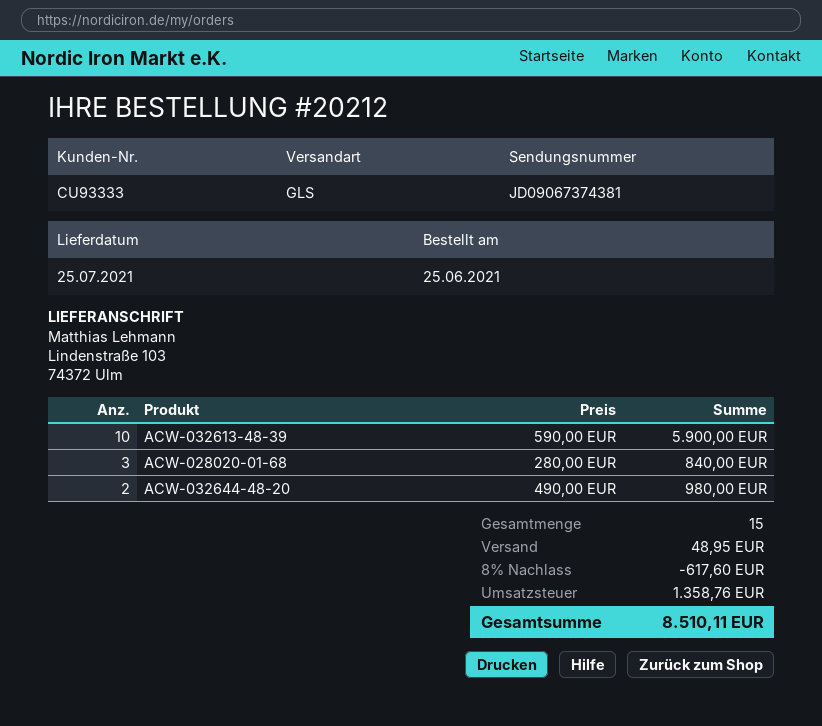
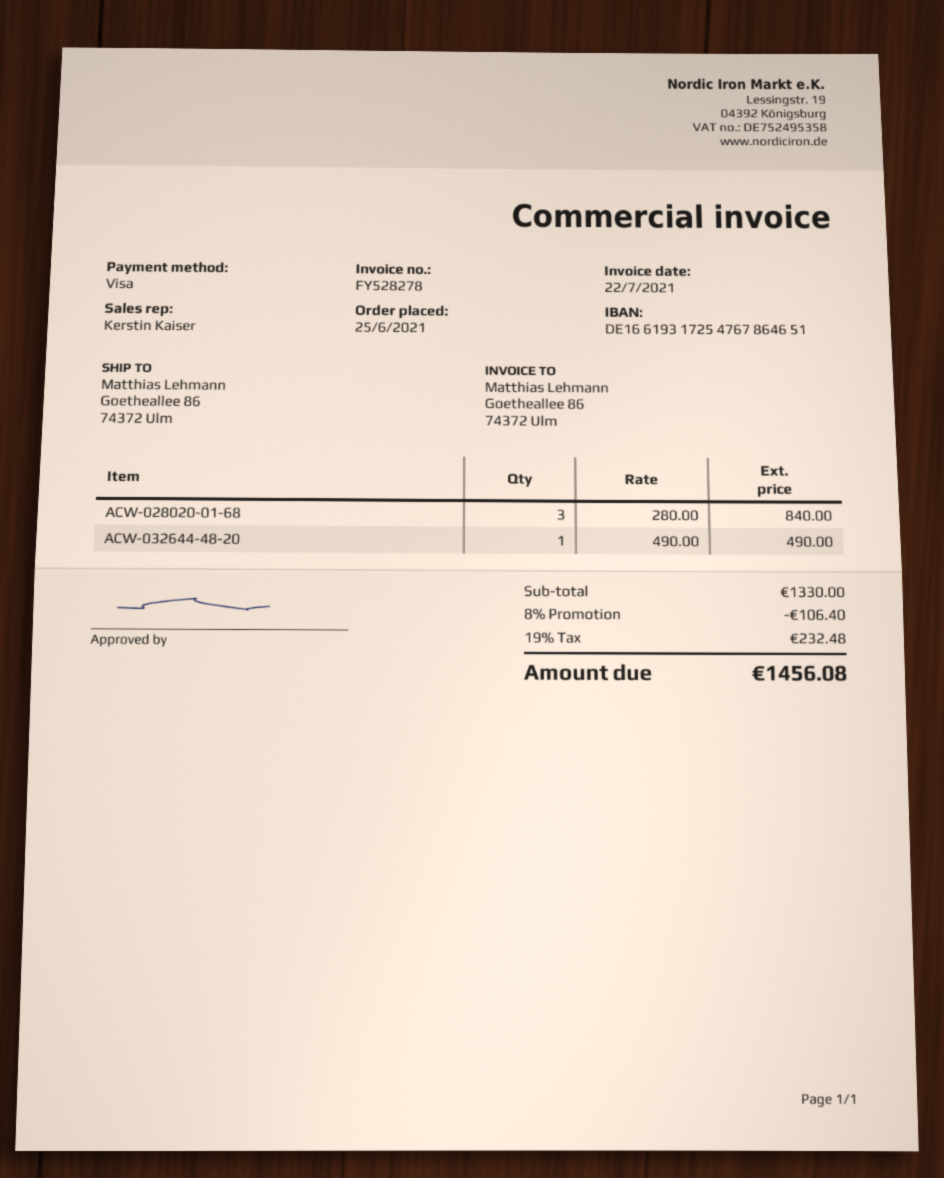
ship to: Lindenstraße 103, 74372 Ulm -> Goetheallee 86, 74372 Ulm
ACW-032613-48-39: 10 x 590.00 = 5900.00 -> none
ACW-032644-48-20: 2 x 490.00 = 980.00 -> 1 x 490.00 = 490.00
discount: 8% = 617.60 -> 8% = 106.40
shipping: 48.95 -> none
tax: 1358.76 -> 232.48
total: 8510.11 -> 1456.08

